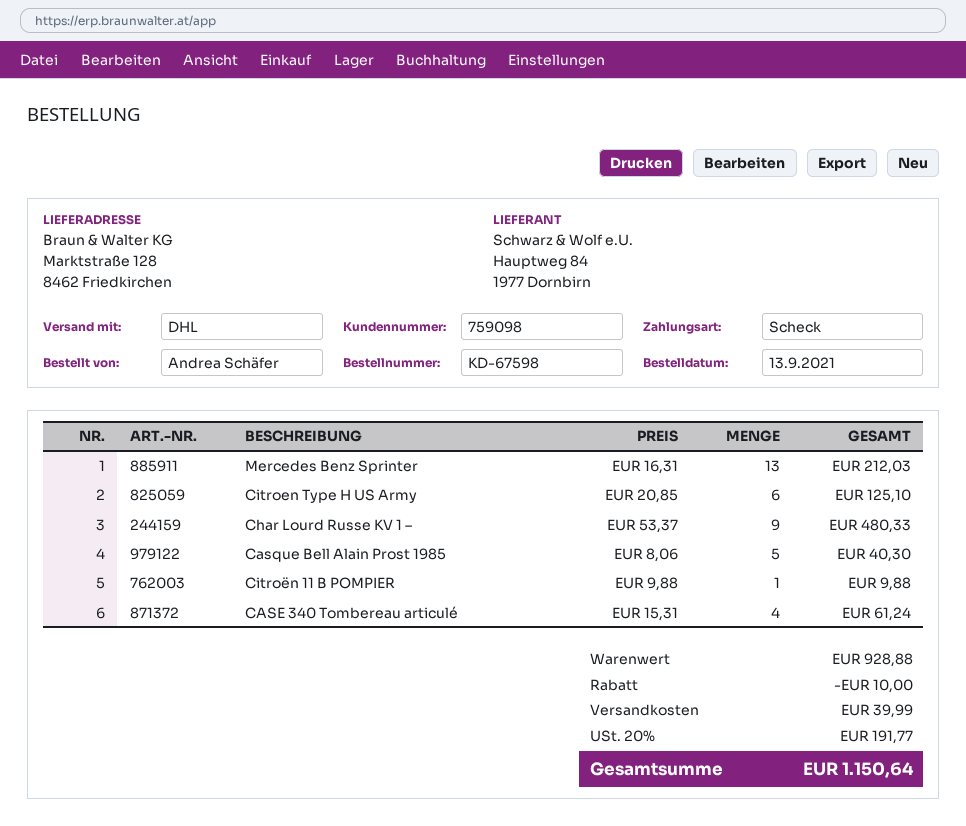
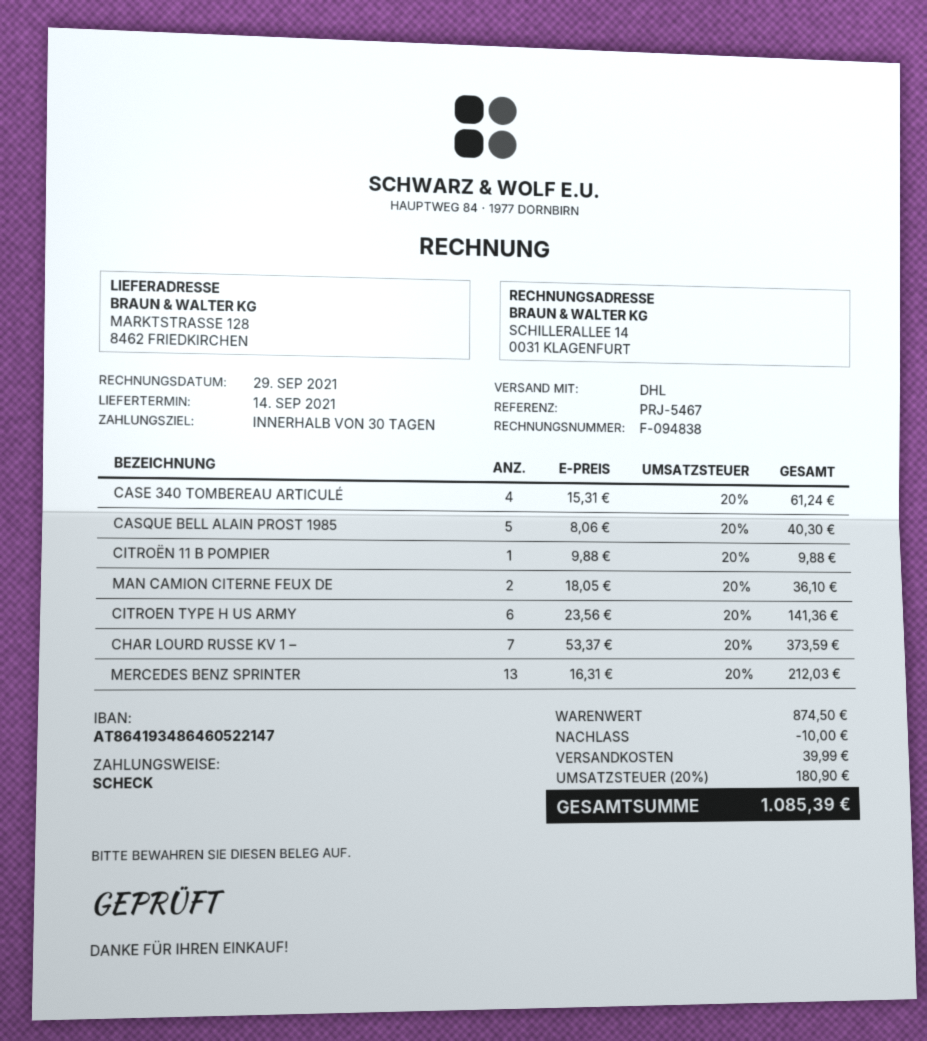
Citroen Type H US Army: 6 x 20.85 = 125.10 -> 6 x 23.56 = 141.36
Char Lourd Russe KV 1 –: 9 x 53.37 = 480.33 -> 7 x 53.37 = 373.59
MAN CAMION CITERNE FEUX DE: none -> 2 x 18.05 = 36.10
subtotal: 928.88 -> 874.50
tax: 20% = 191.77 -> 20% = 180.90
total: 1150.64 -> 1085.39

